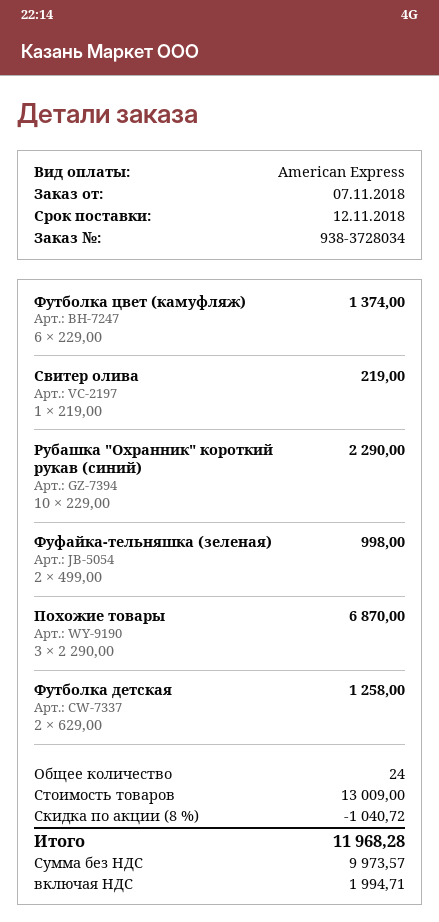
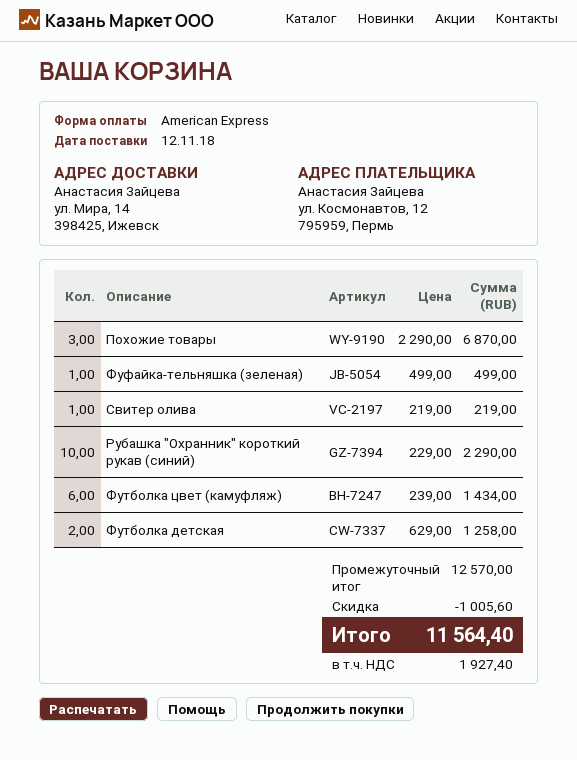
Футболка цвет (камуфляж): 6 x 229.00 = 1374.00 -> 6 x 239.00 = 1434.00
Фуфайка-тельняшка (зеленая): 2 x 499.00 = 998.00 -> 1 x 499.00 = 499.00
subtotal: 13009.00 -> 12570.00
discount: 1040.72 -> 1005.60
tax: 1994.71 -> 1927.40
total: 11968.28 -> 11564.40

